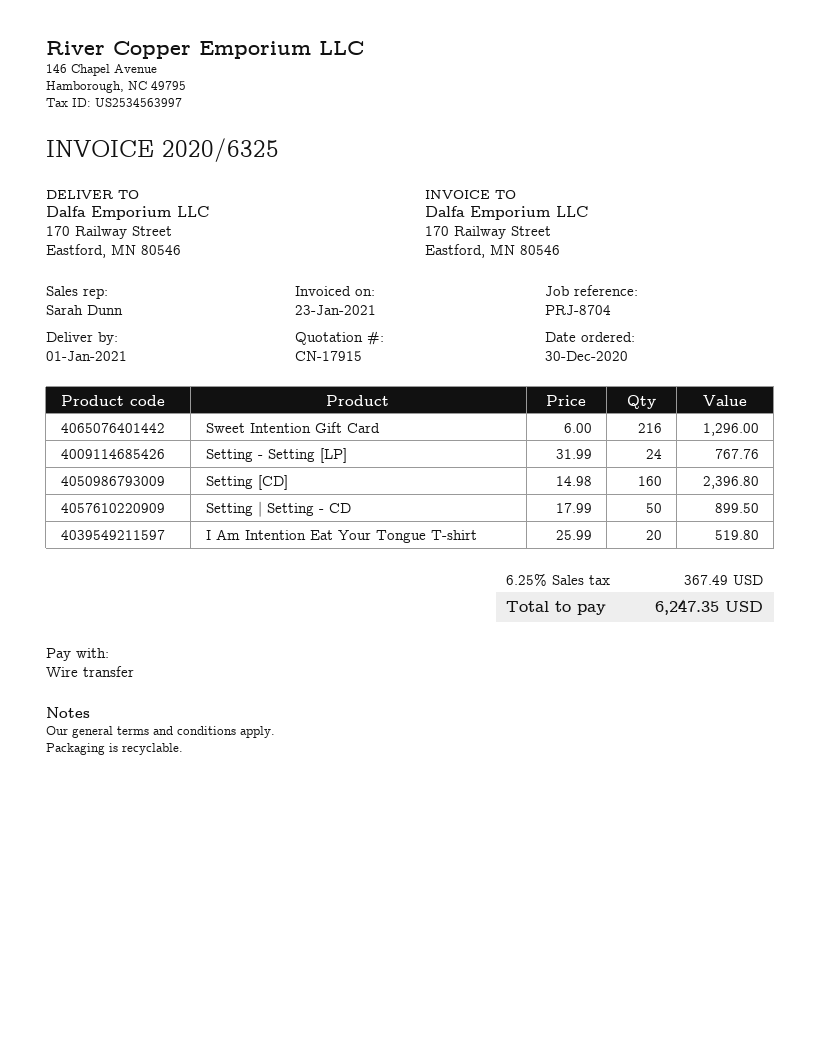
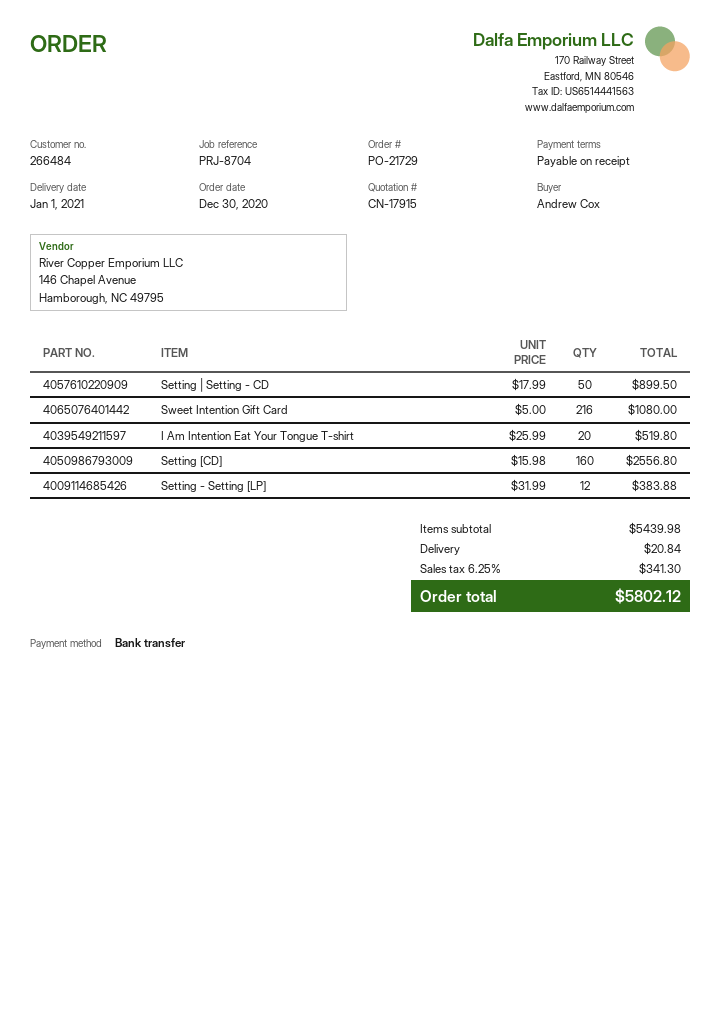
Sweet Intention Gift Card: 216 x 6.00 = 1296.00 -> 216 x 5.00 = 1080.00
Setting - Setting [LP]: 24 x 31.99 = 767.76 -> 12 x 31.99 = 383.88
Setting [CD]: 160 x 14.98 = 2396.80 -> 160 x 15.98 = 2556.80
shipping: none -> 20.84
tax: 6.25% = 367.49 -> 6.25% = 341.30
total: 6247.35 -> 5802.12

